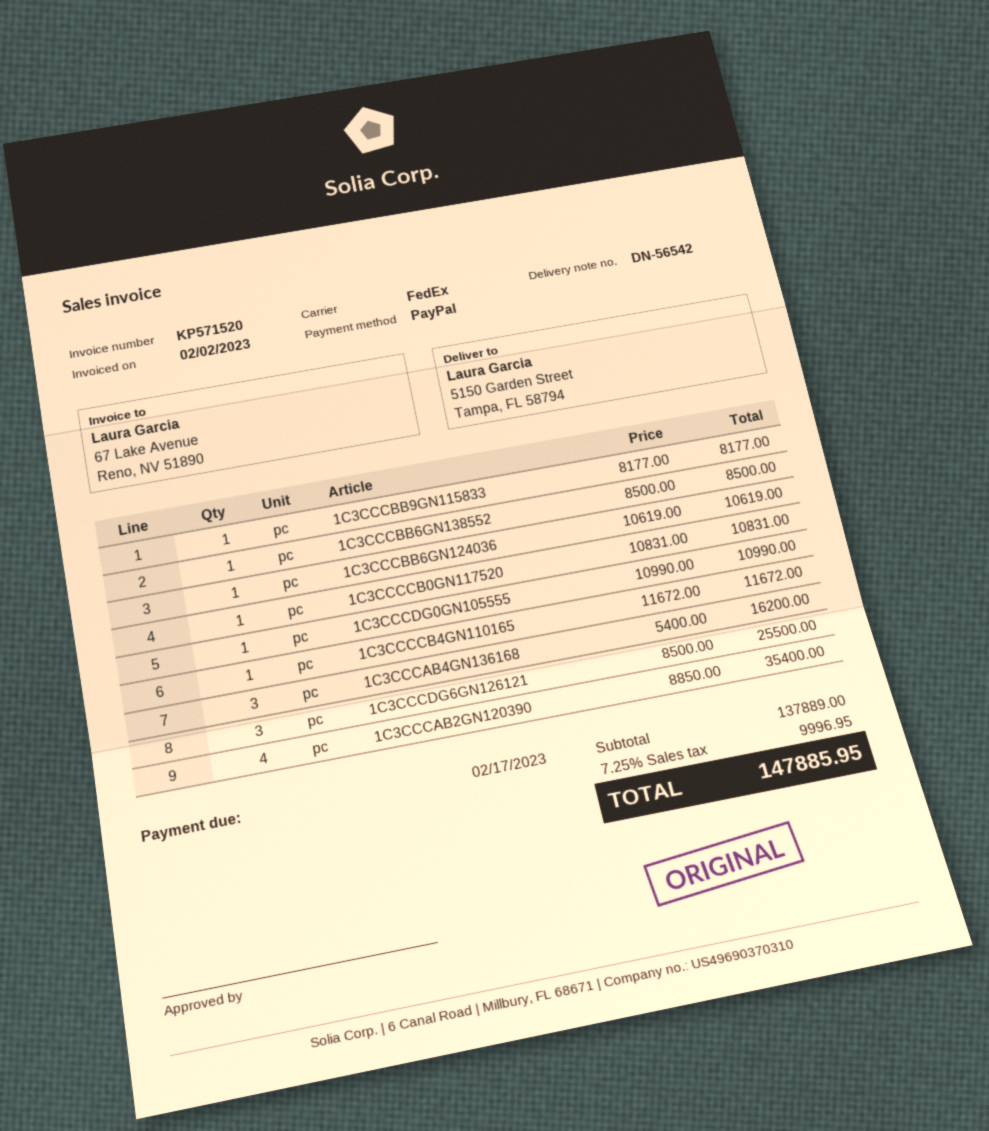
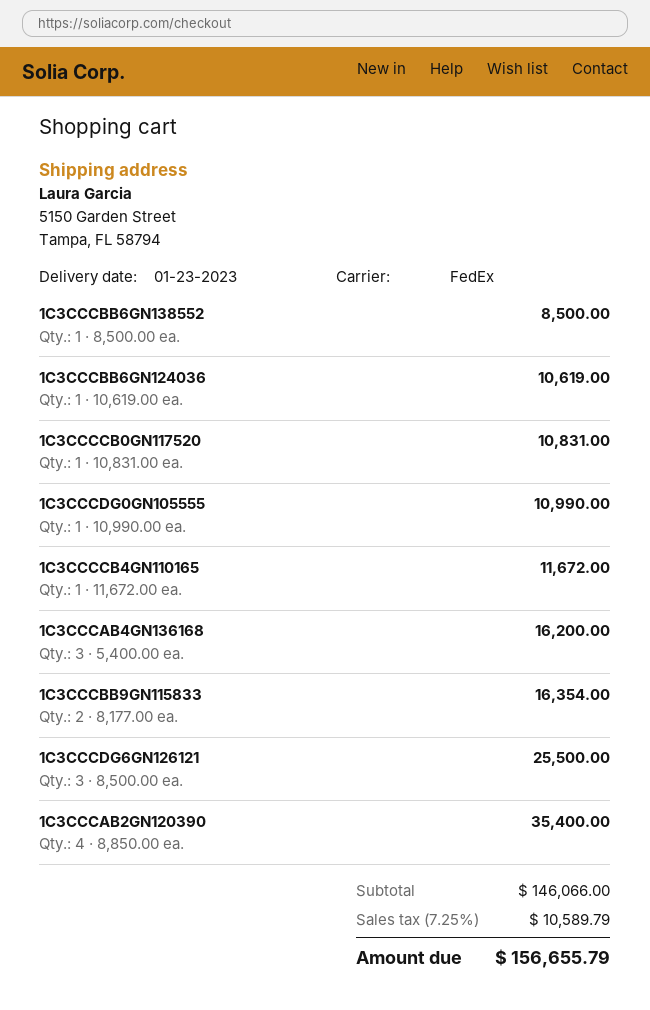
1C3CCCBB9GN115833: 1 x 8177.00 = 8177.00 -> 2 x 8177.00 = 16354.00
subtotal: 137889.00 -> 146066.00
tax: 7.25% = 9996.95 -> 7.25% = 10589.79
total: 147885.95 -> 156655.79

